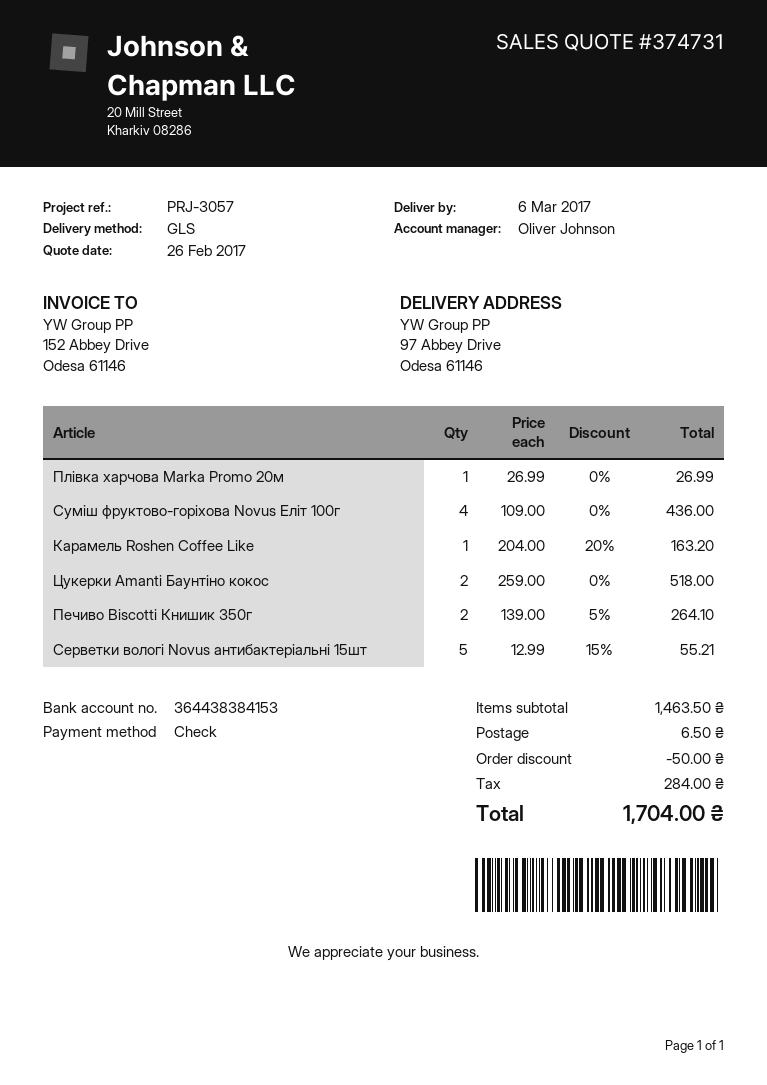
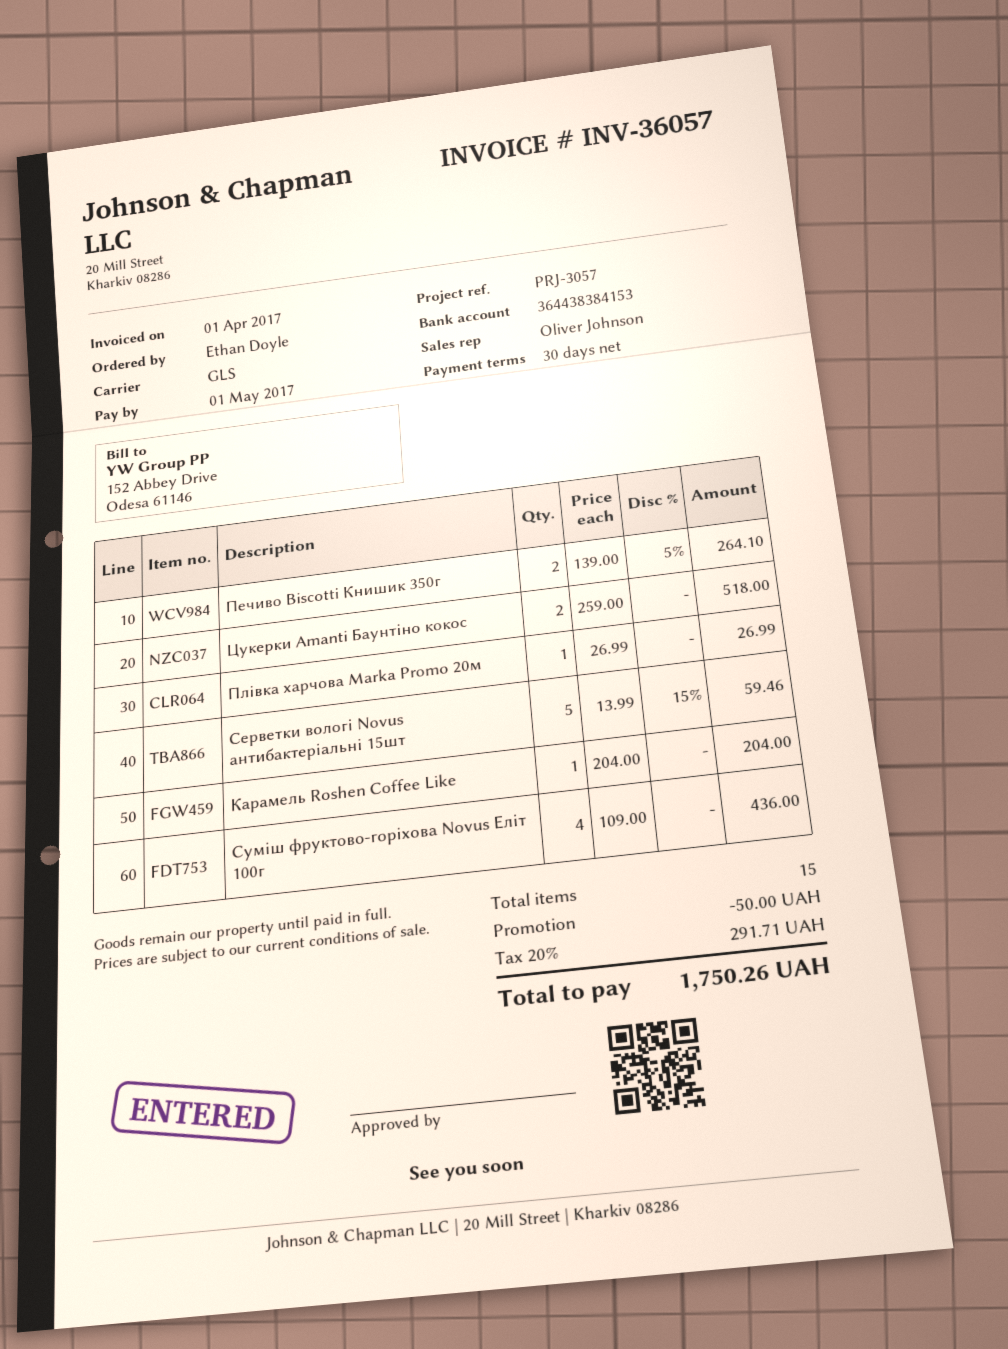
Карамель Roshen Coffee Like: 1 x 204.00 - 20% = 163.20 -> 1 x 204.00 = 204.00
Серветки вологі Novus антибактеріальні 15шт: 5 x 12.99 - 15% = 55.21 -> 5 x 13.99 - 15% = 59.46
shipping: 6.50 -> none
tax: 284.00 -> 291.71
total: 1704.00 -> 1750.26

